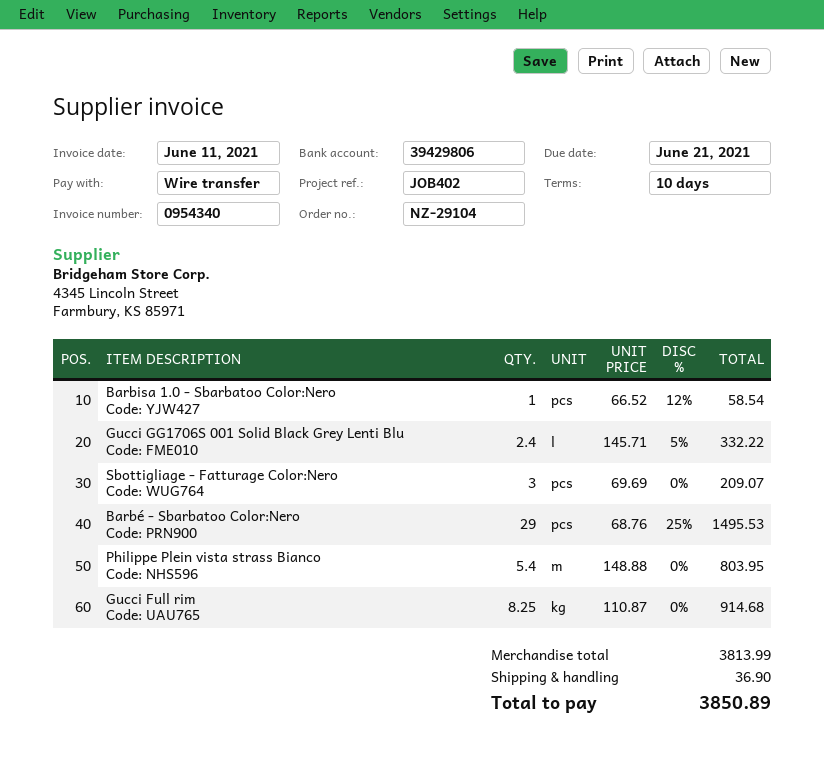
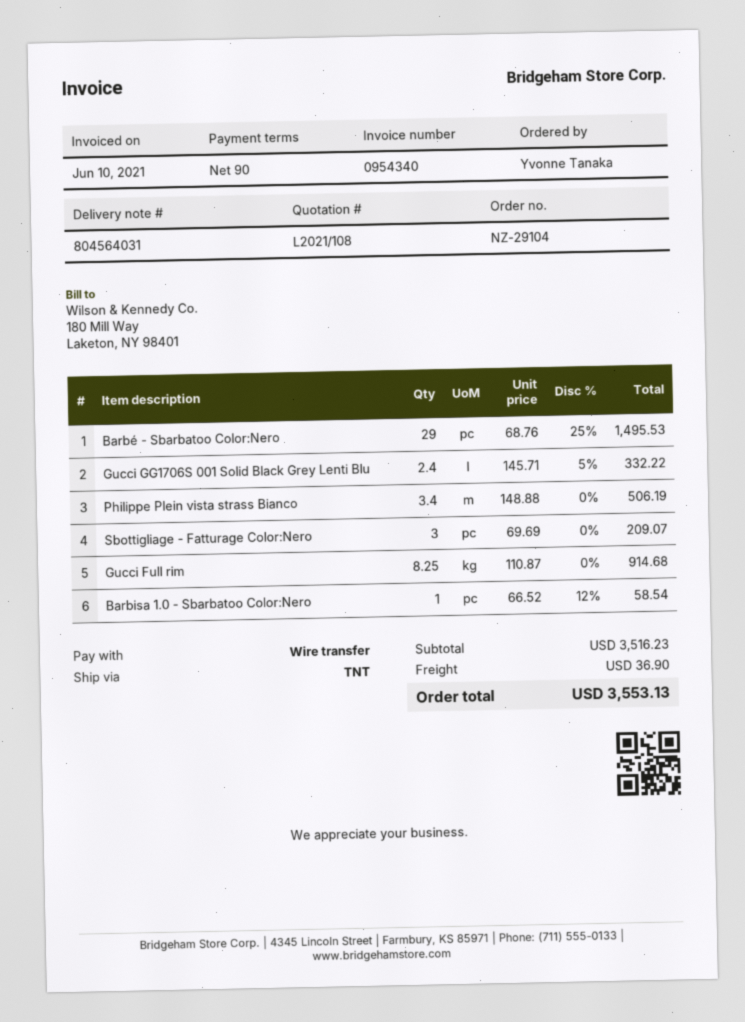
invoice date: 2021-06-11 -> 2021-06-10
payment terms: 10 days -> 90 days
Philippe Plein vista strass Bianco: 5.4 x 148.88 = 803.95 -> 3.4 x 148.88 = 506.19
subtotal: 3813.99 -> 3516.23
total: 3850.89 -> 3553.13

